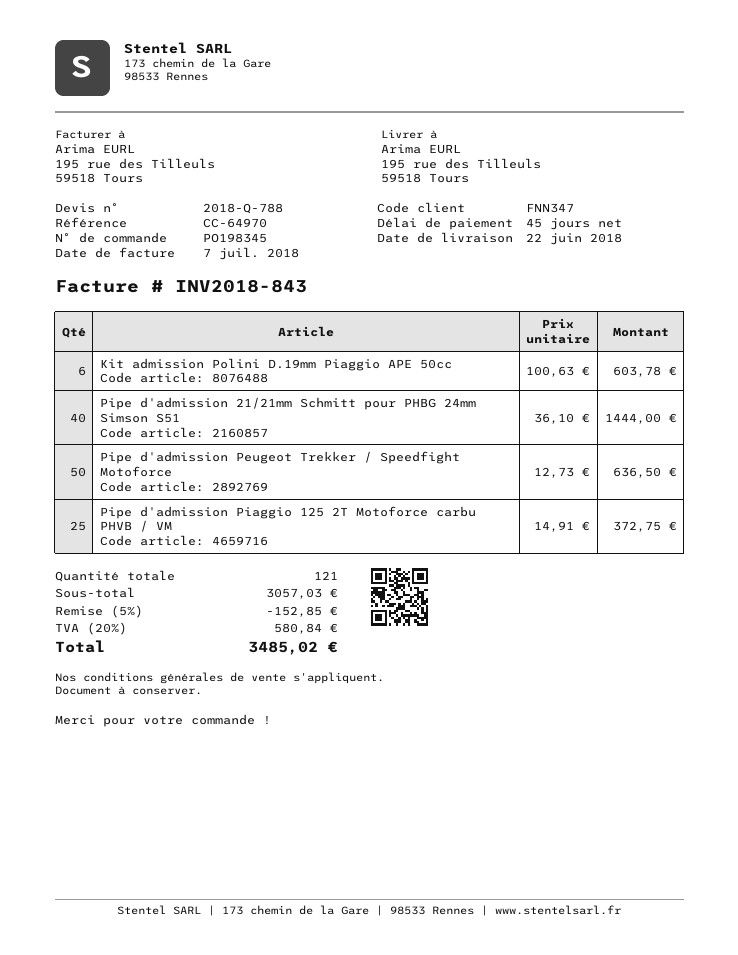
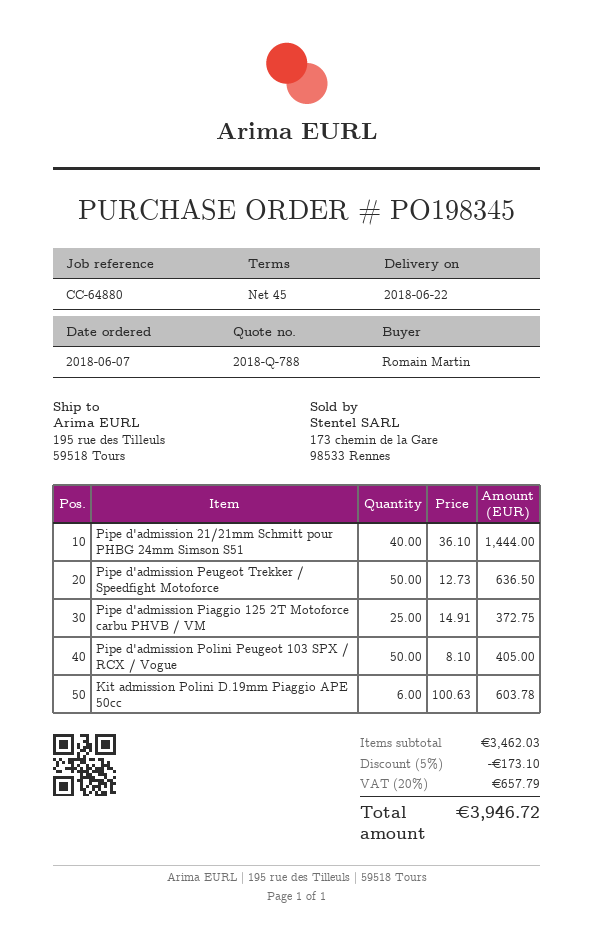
reference: CC-64970 -> CC-64880
Pipe d'admission Polini Peugeot 103 SPX / RCX / Vogue: none -> 50 x 8.10 = 405.00
subtotal: 3057.03 -> 3462.03
discount: 5% = 152.85 -> 5% = 173.10
tax: 20% = 580.84 -> 20% = 657.79
total: 3485.02 -> 3946.72

